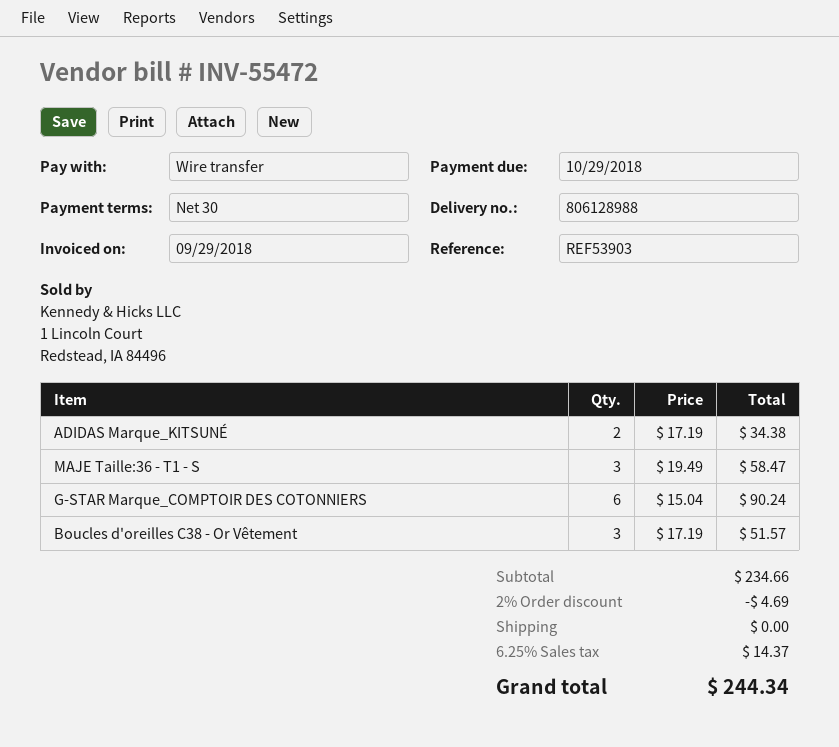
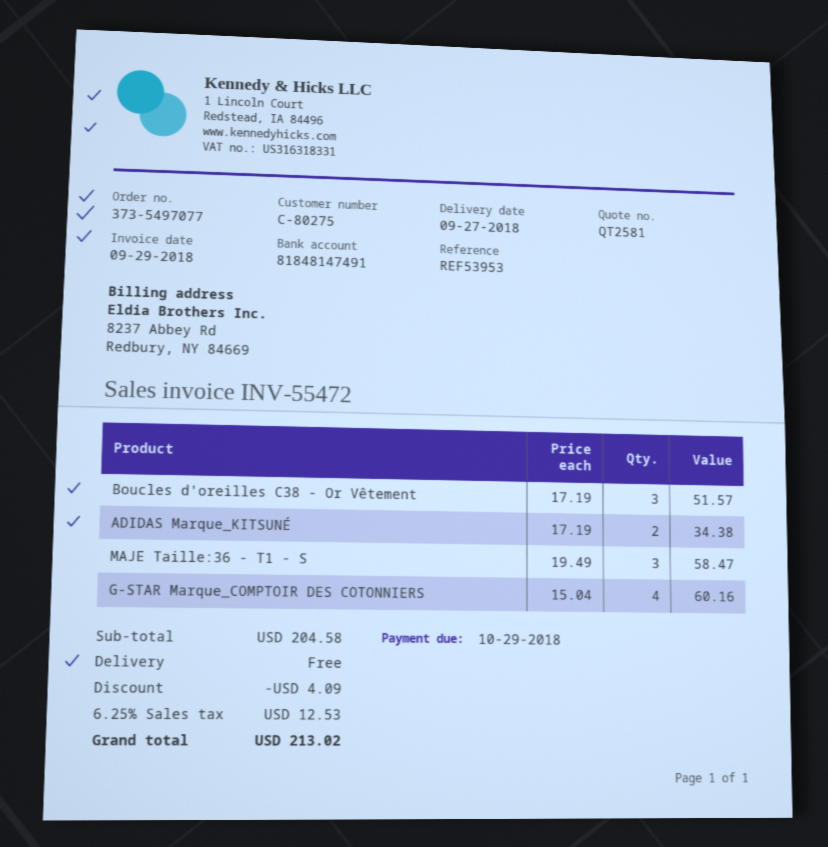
reference: REF53903 -> REF53953
G-STAR Marque_COMPTOIR DES COTONNIERS: 6 x 15.04 = 90.24 -> 4 x 15.04 = 60.16
subtotal: 234.66 -> 204.58
discount: 4.69 -> 4.09
tax: 6.25% = 14.37 -> 6.25% = 12.53
total: 244.34 -> 213.02

